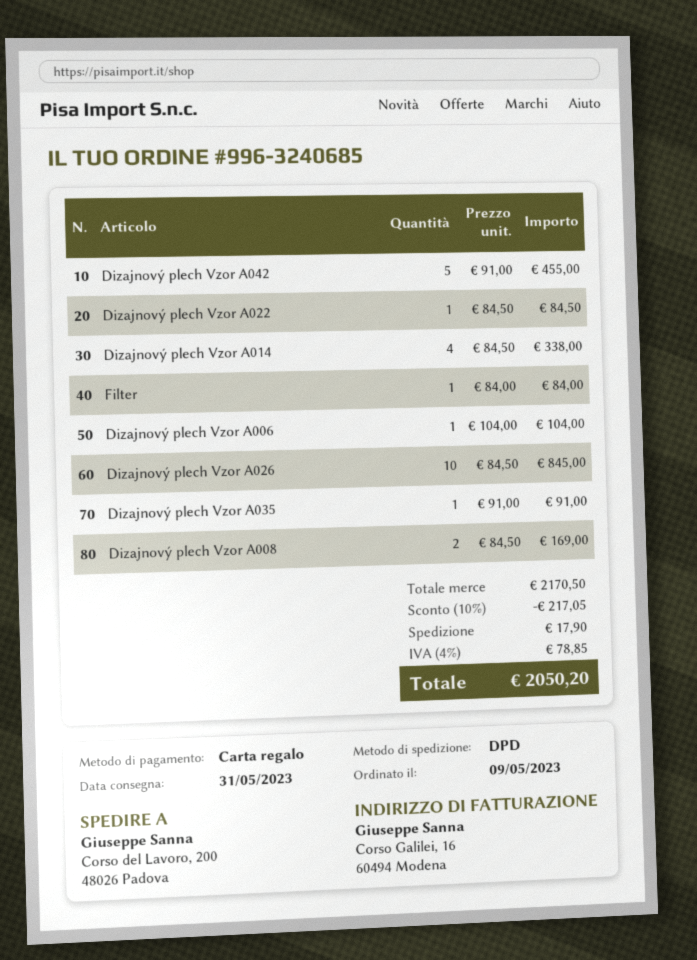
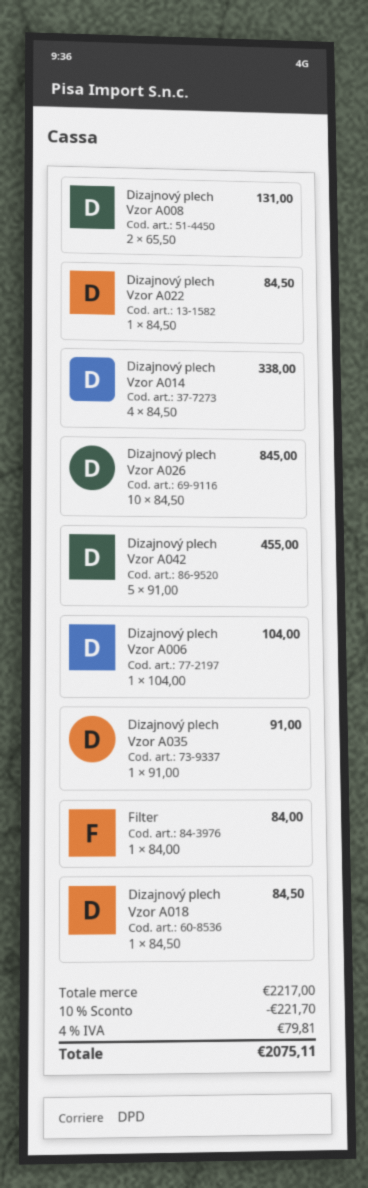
Dizajnový plech Vzor A008: 2 x 84.50 = 169.00 -> 2 x 65.50 = 131.00
Dizajnový plech Vzor A018: none -> 1 x 84.50 = 84.50
subtotal: 2170.50 -> 2217.00
discount: 10% = 217.05 -> 10% = 221.70
shipping: 17.90 -> none
tax: 4% = 78.85 -> 4% = 79.81
total: 2050.20 -> 2075.11

